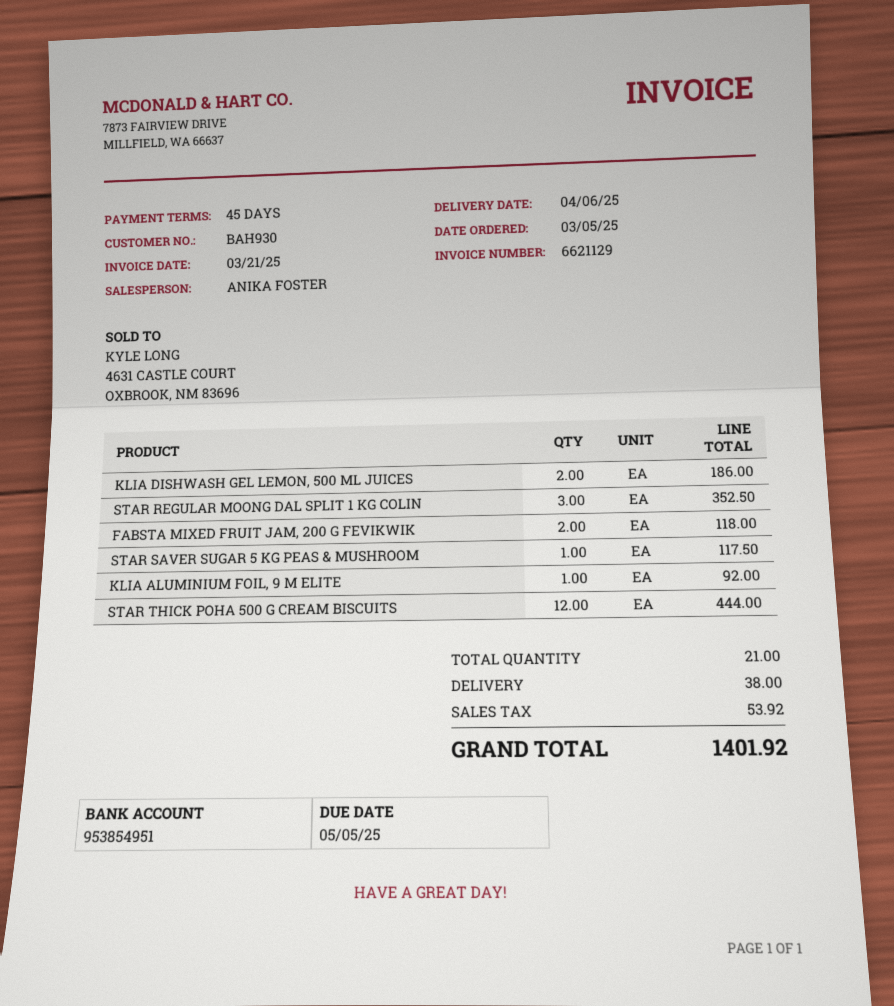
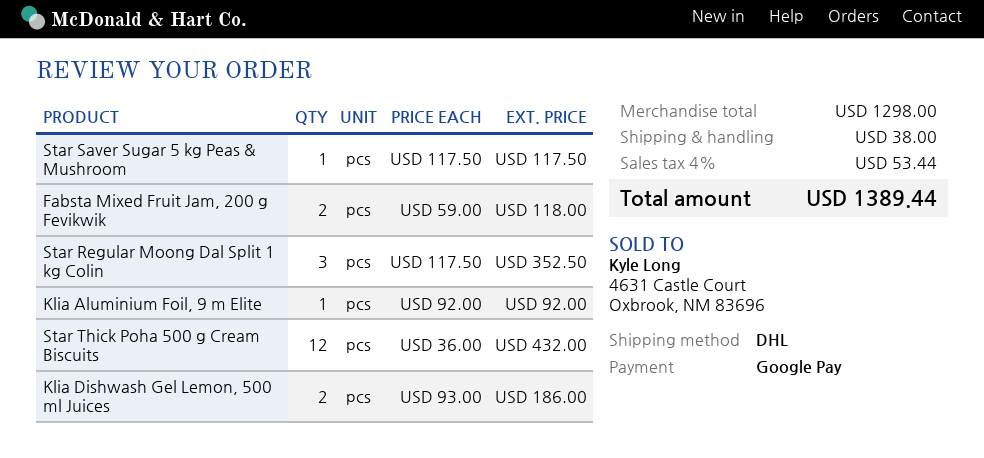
STAR THICK POHA 500 G CREAM BISCUITS: 12 for 444.00 -> 12 for 432.00
tax: 53.92 -> 53.44
total: 1401.92 -> 1389.44

